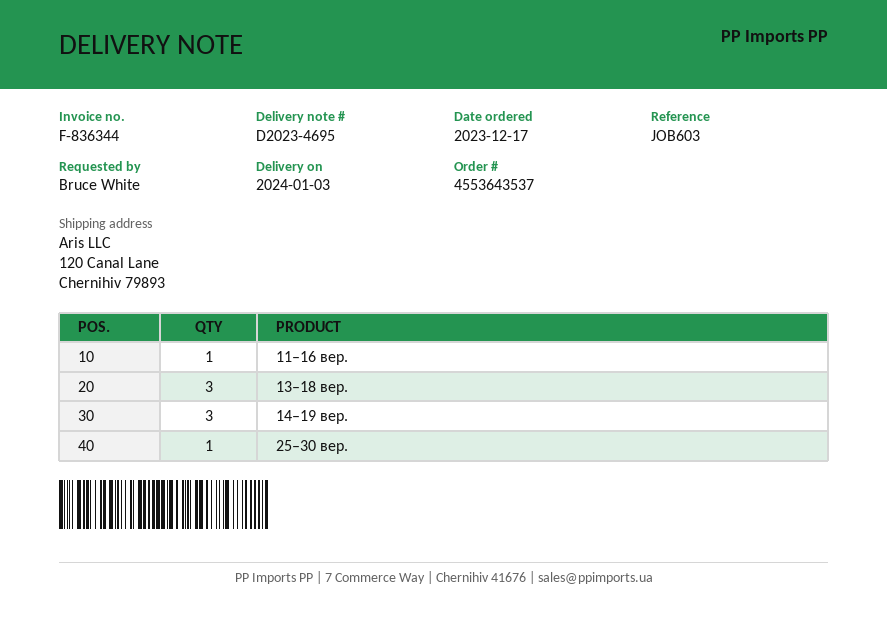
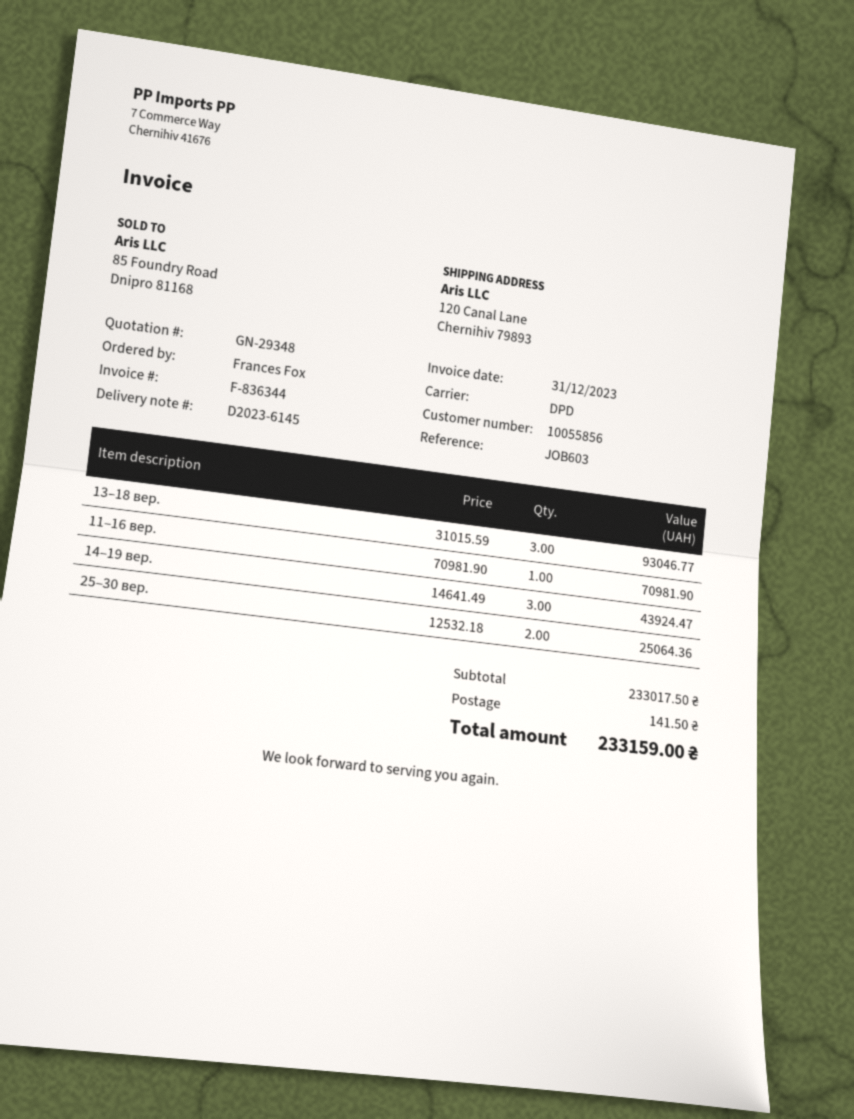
delivery note number: D2023-4695 -> D2023-6145
ordered by: Bruce White -> Frances Fox
25–30 вер.: 1 -> 2

